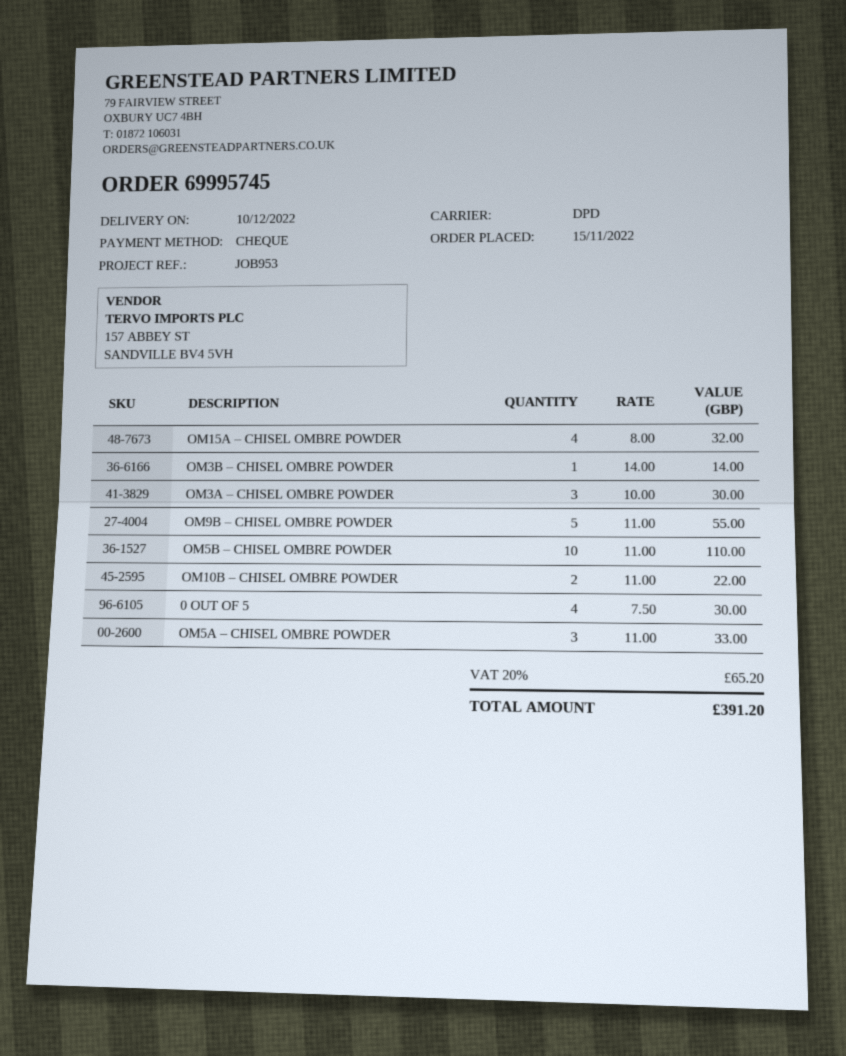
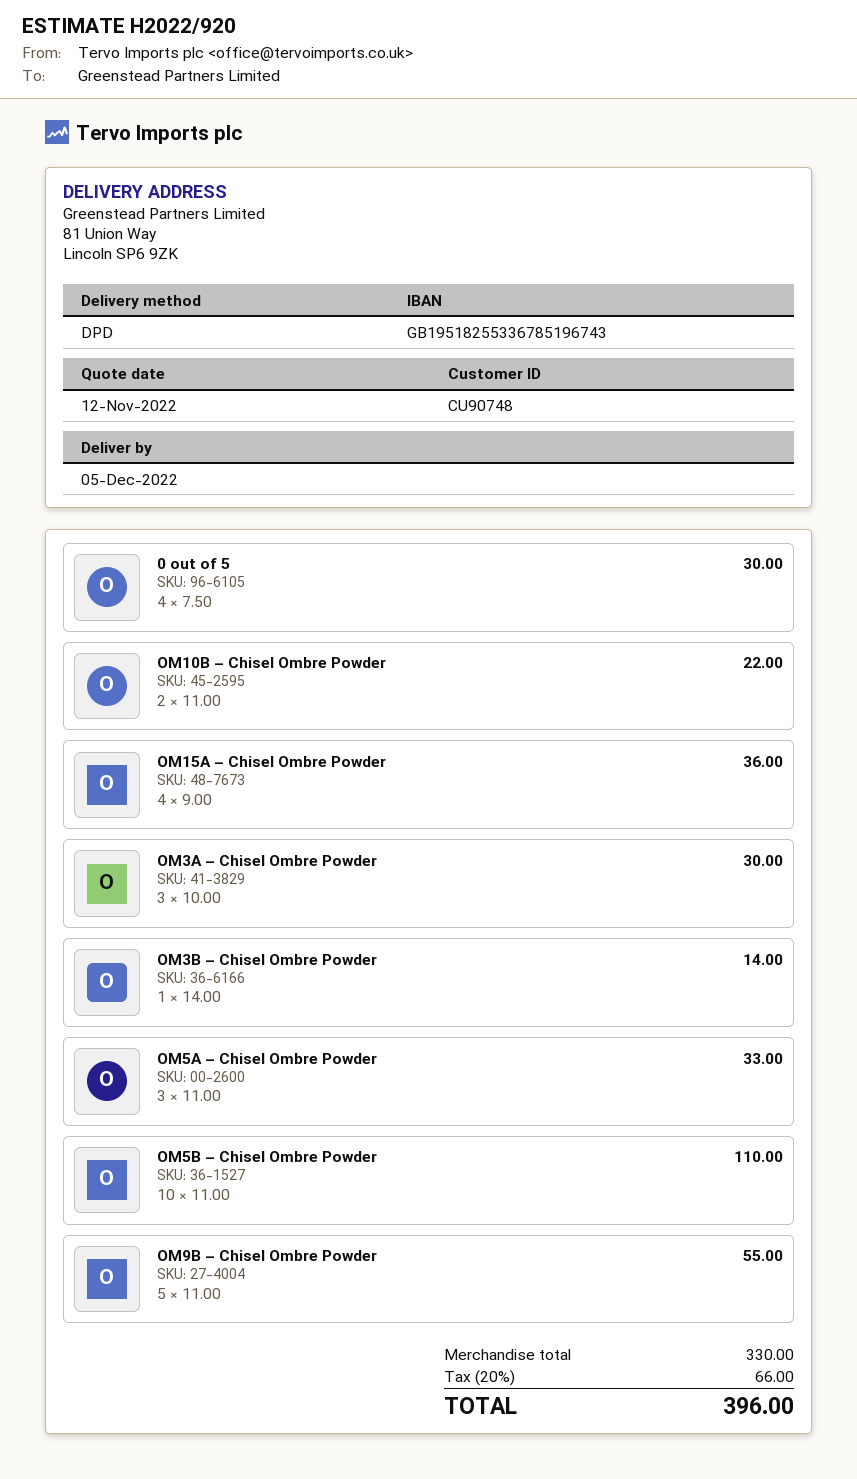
delivery date: 2022-12-10 -> 2022-12-05
OM15A – CHISEL OMBRE POWDER: 4 x 8.00 = 32.00 -> 4 x 9.00 = 36.00
tax: 20% = 65.20 -> 20% = 66.00
total: 391.20 -> 396.00

